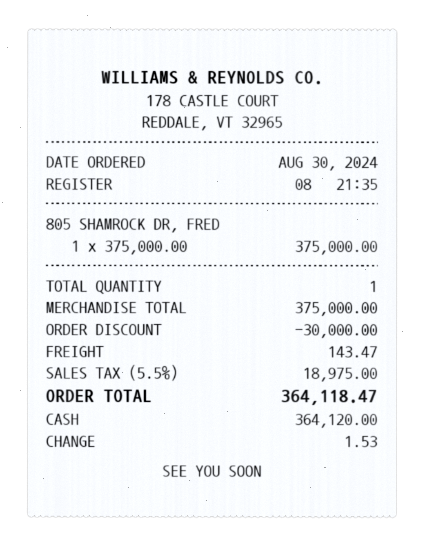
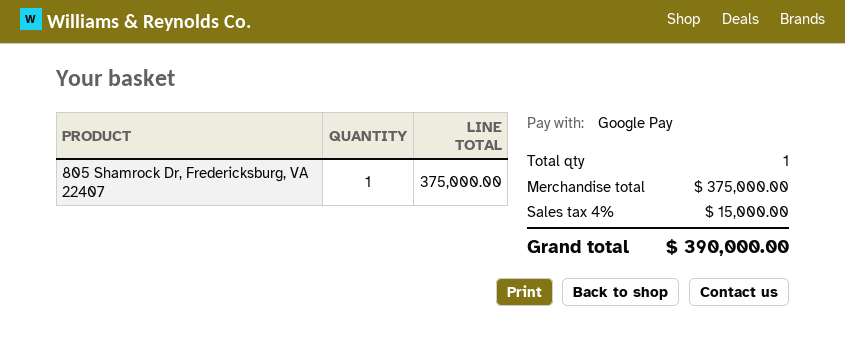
payment method: cash -> Google Pay
discount: 30000.00 -> none
shipping: 143.47 -> none
tax: 5.5% = 18975.00 -> 4% = 15000.00
total: 364118.47 -> 390000.00

